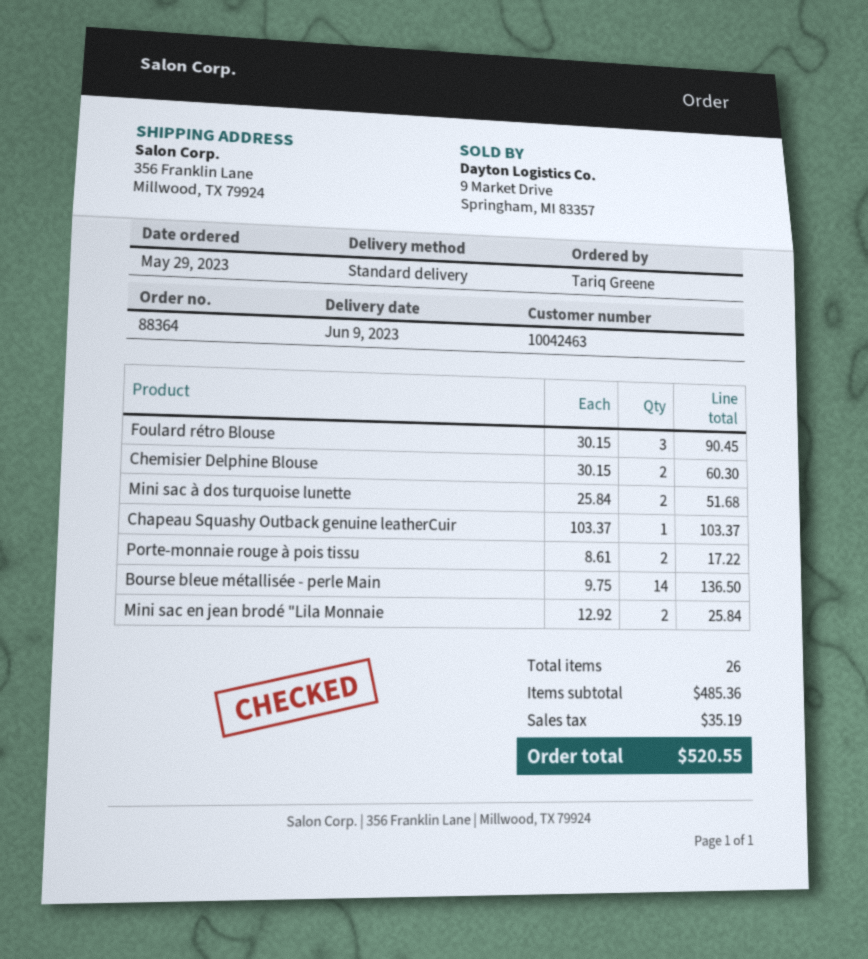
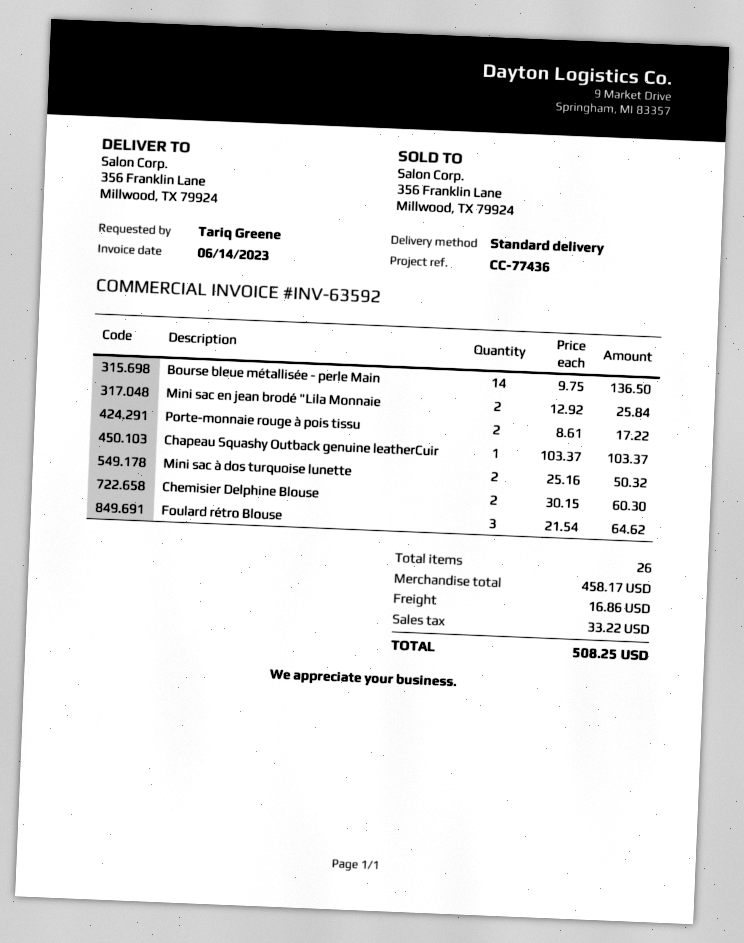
Foulard rétro Blouse: 3 x 30.15 = 90.45 -> 3 x 21.54 = 64.62
Mini sac à dos turquoise lunette: 2 x 25.84 = 51.68 -> 2 x 25.16 = 50.32
subtotal: 485.36 -> 458.17
shipping: none -> 16.86
tax: 35.19 -> 33.22
total: 520.55 -> 508.25

